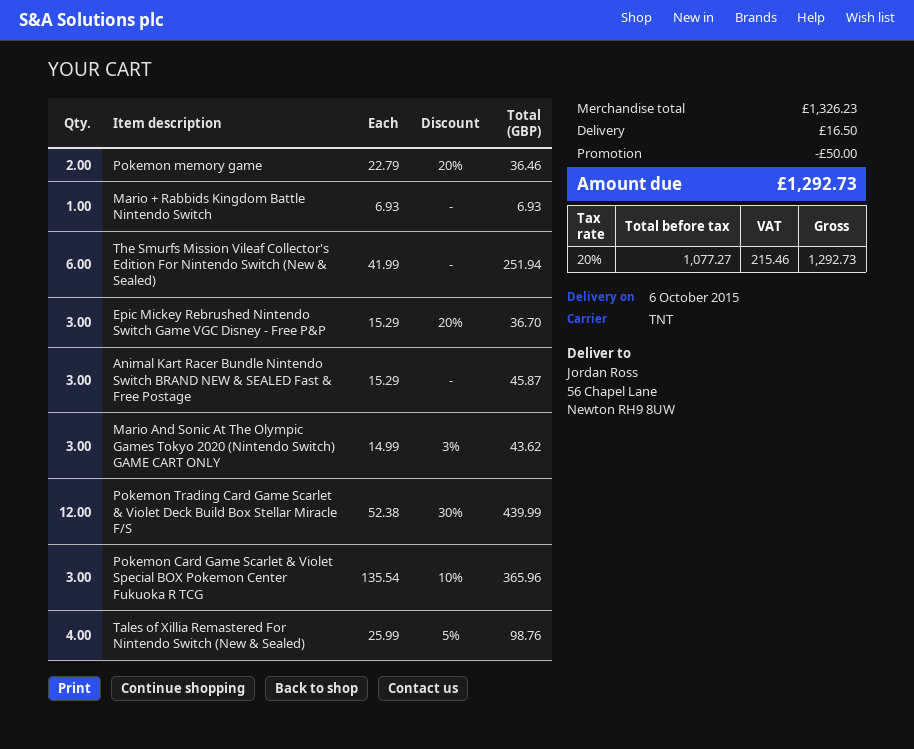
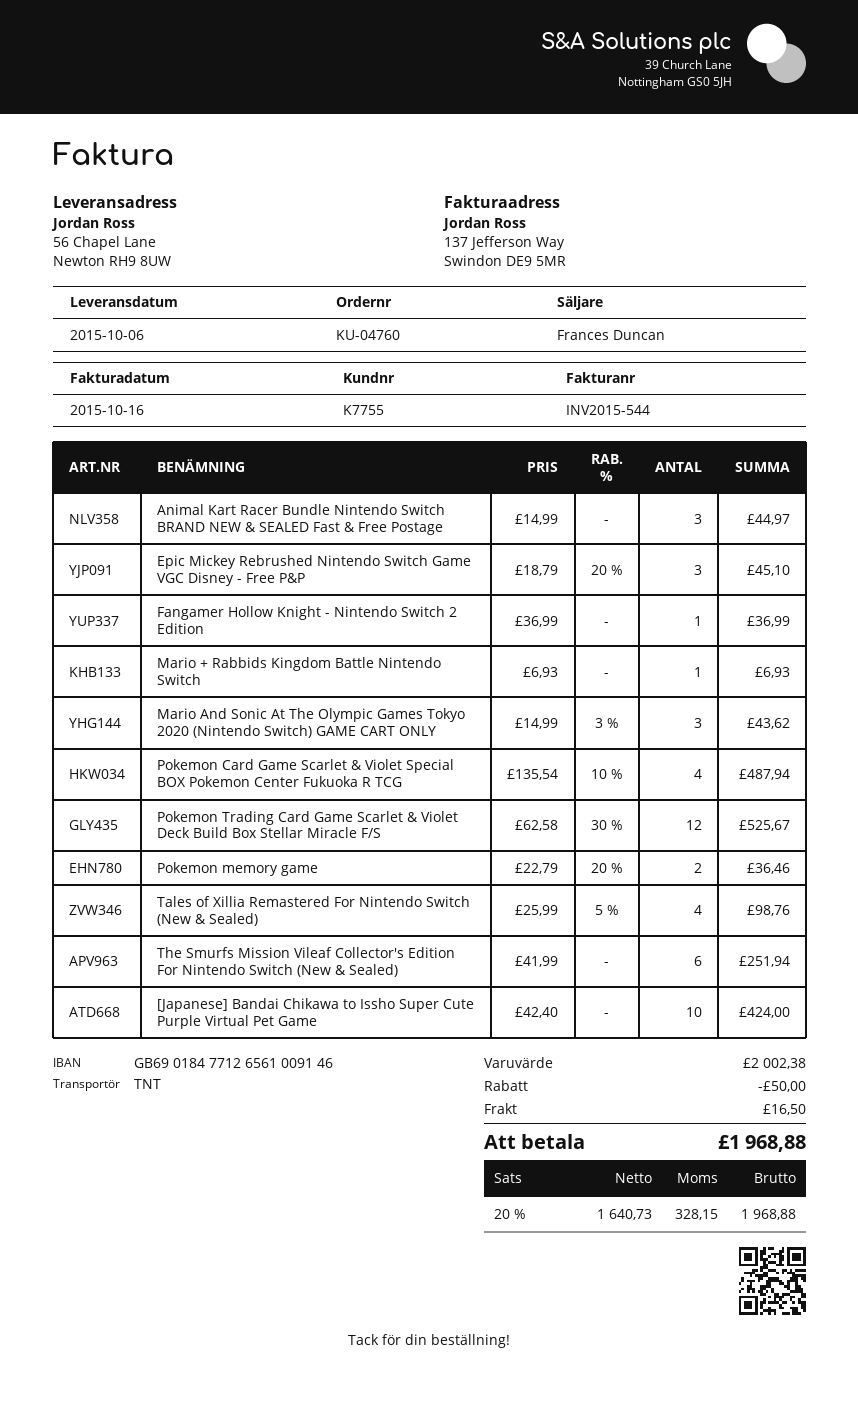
Epic Mickey Rebrushed Nintendo Switch Game VGC Disney - Free P&P: 3 x 15.29 - 20% = 36.70 -> 3 x 18.79 - 20% = 45.10
Animal Kart Racer Bundle Nintendo Switch BRAND NEW & SEALED Fast & Free Postage: 3 x 15.29 = 45.87 -> 3 x 14.99 = 44.97
Pokemon Trading Card Game Scarlet & Violet Deck Build Box Stellar Miracle F/S: 12 x 52.38 - 30% = 439.99 -> 12 x 62.58 - 30% = 525.67
Pokemon Card Game Scarlet & Violet Special BOX Pokemon Center Fukuoka R TCG: 3 x 135.54 - 10% = 365.96 -> 4 x 135.54 - 10% = 487.94
Fangamer Hollow Knight - Nintendo Switch 2 Edition: none -> 1 x 36.99 = 36.99
[Japanese] Bandai Chikawa to Issho Super Cute Purple Virtual Pet Game: none -> 10 x 42.40 = 424.00
subtotal: 1326.23 -> 2002.38
net: 1077.27 -> 1640.73
tax: 20% = 215.46 -> 20% = 328.15
total: 1292.73 -> 1968.88

